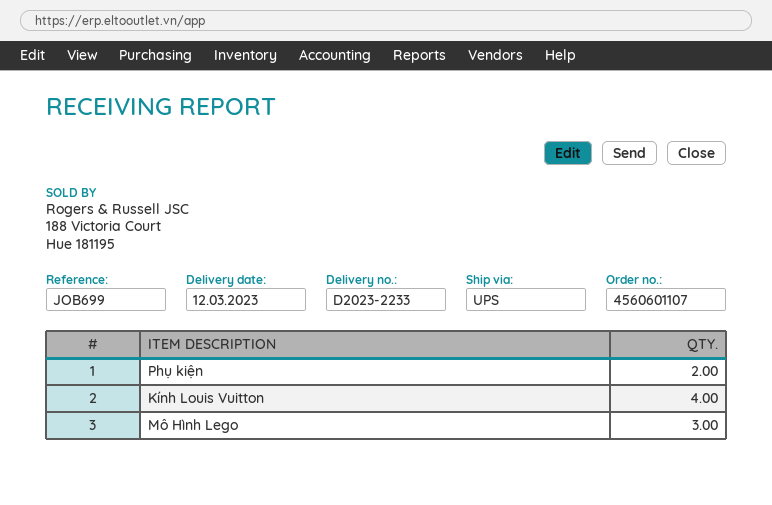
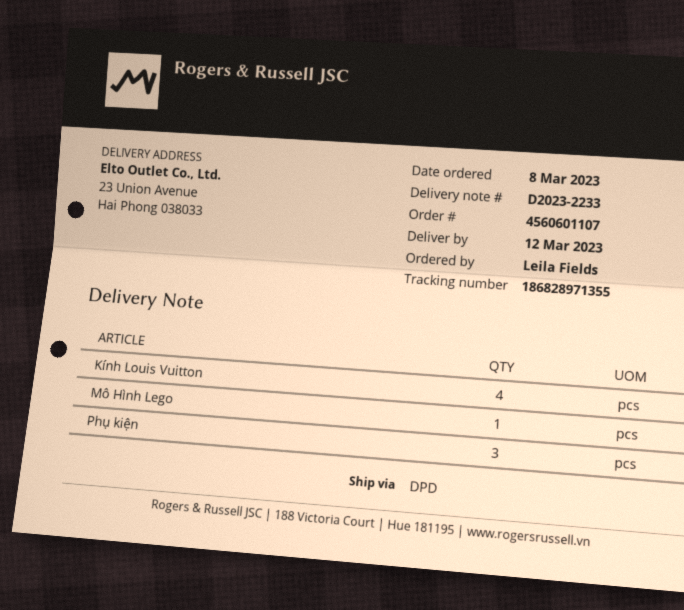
shipping method: UPS -> DPD
Phụ kiện: 2 -> 3
Mô Hình Lego: 3 -> 1

